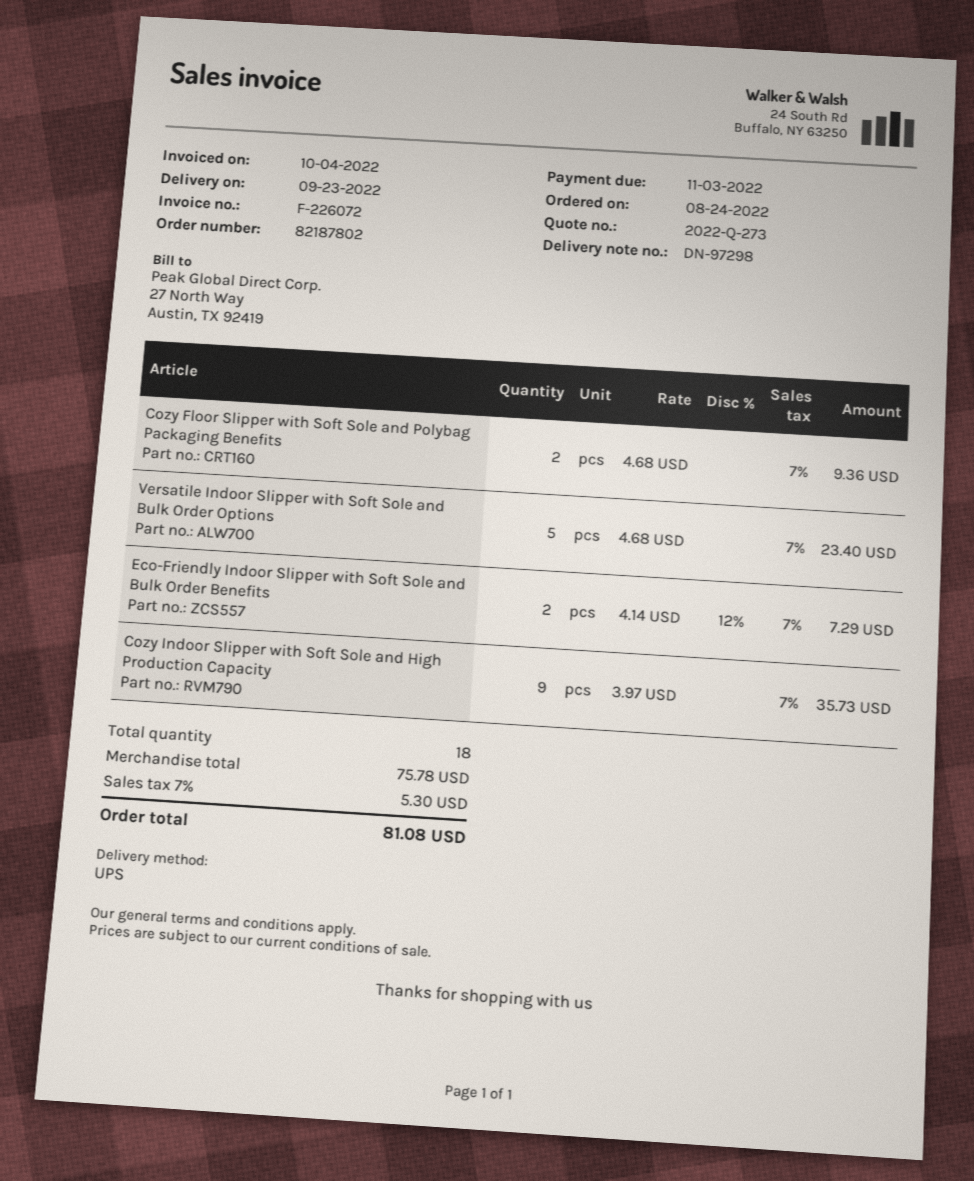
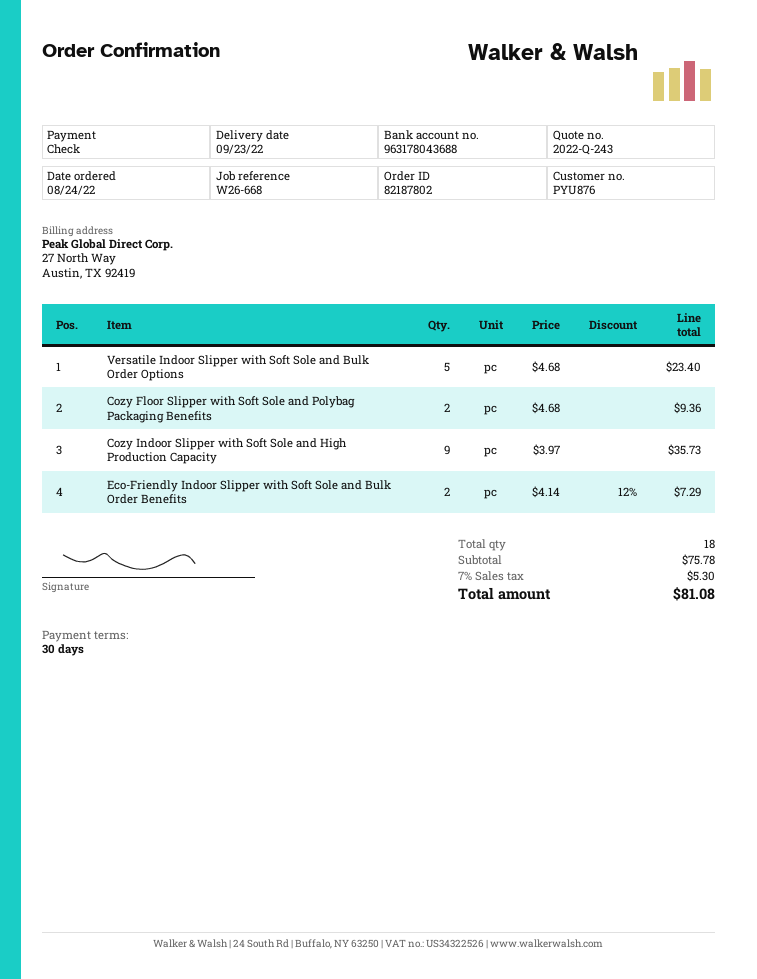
quote number: 2022-Q-273 -> 2022-Q-243

